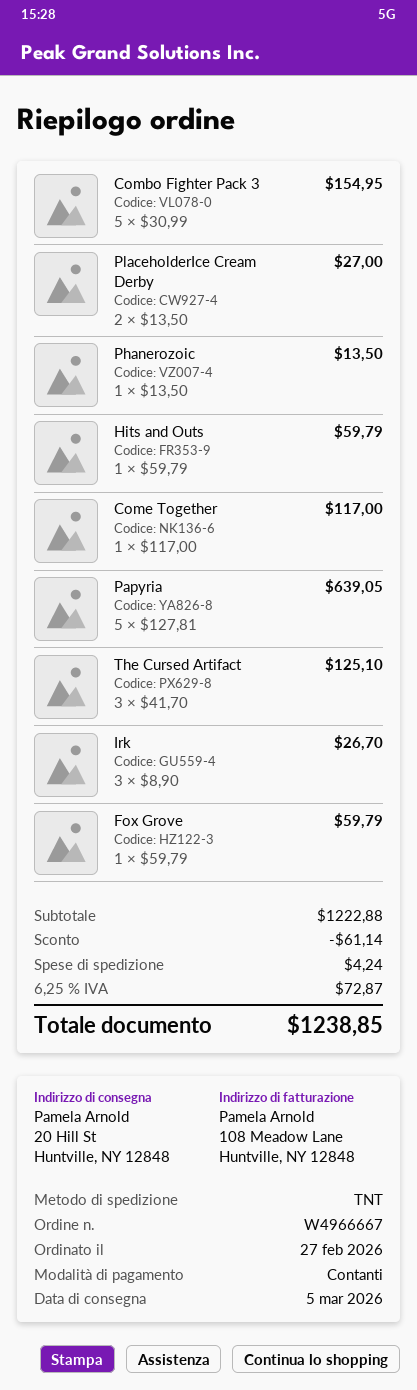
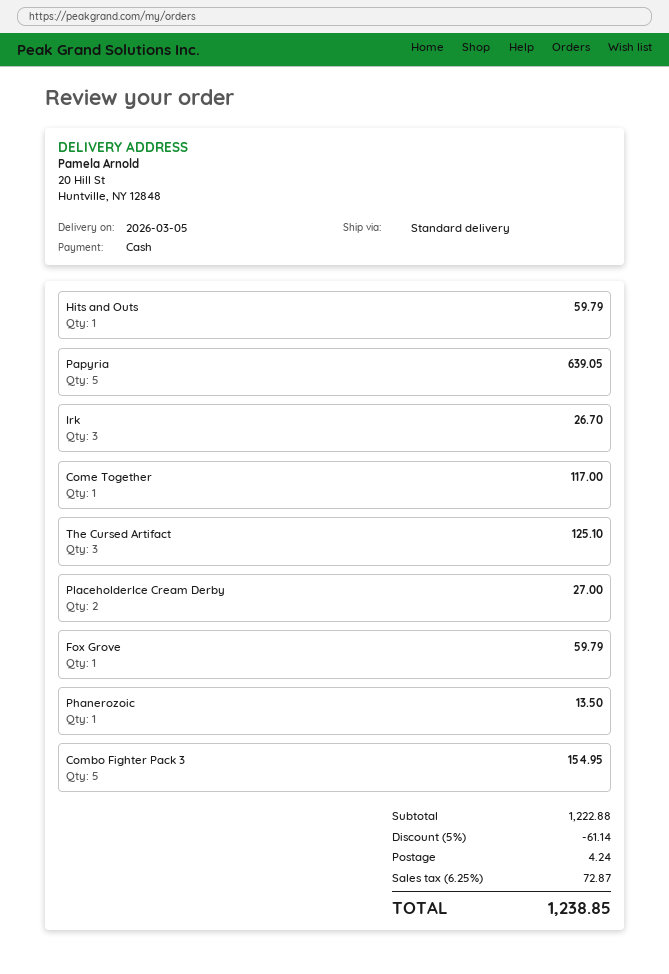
shipping method: TNT -> standard

